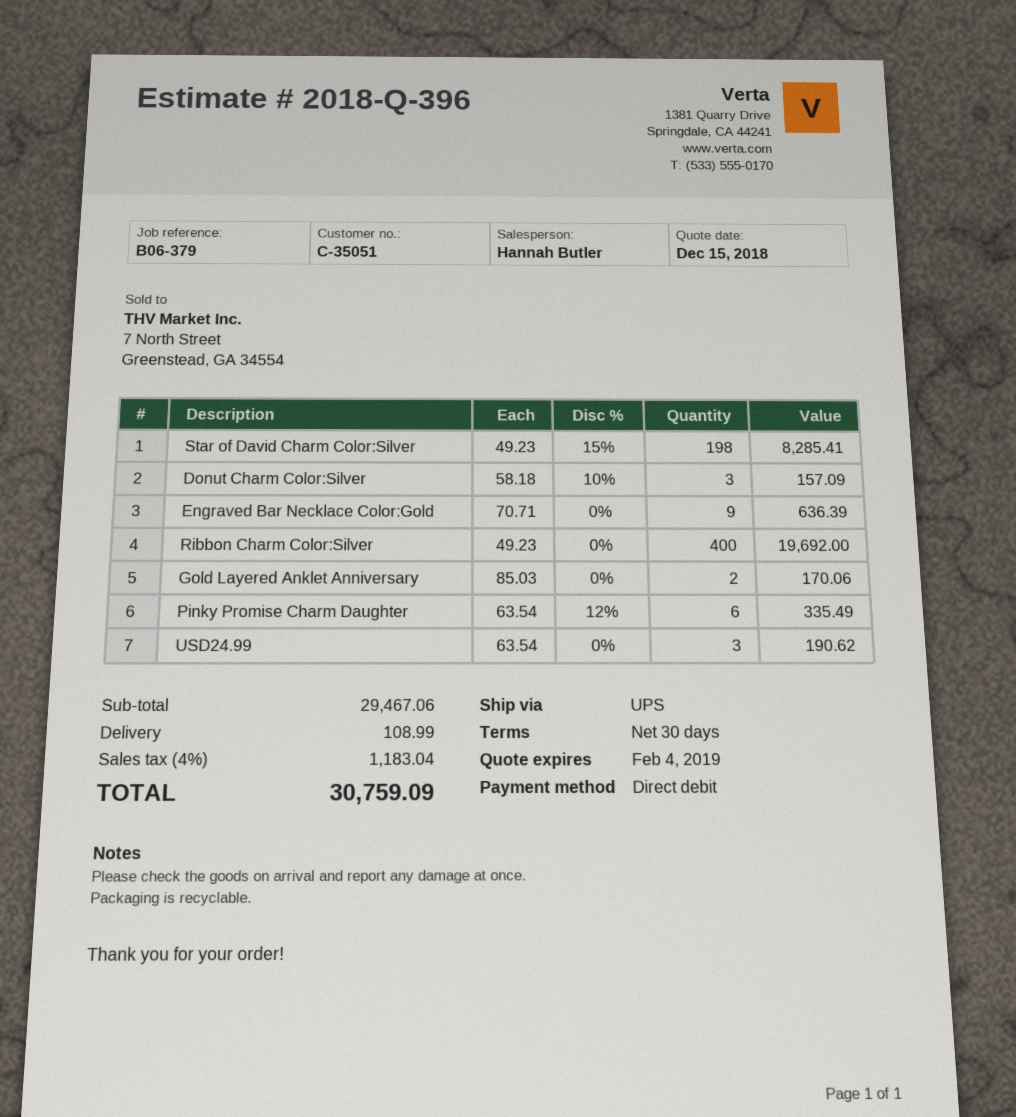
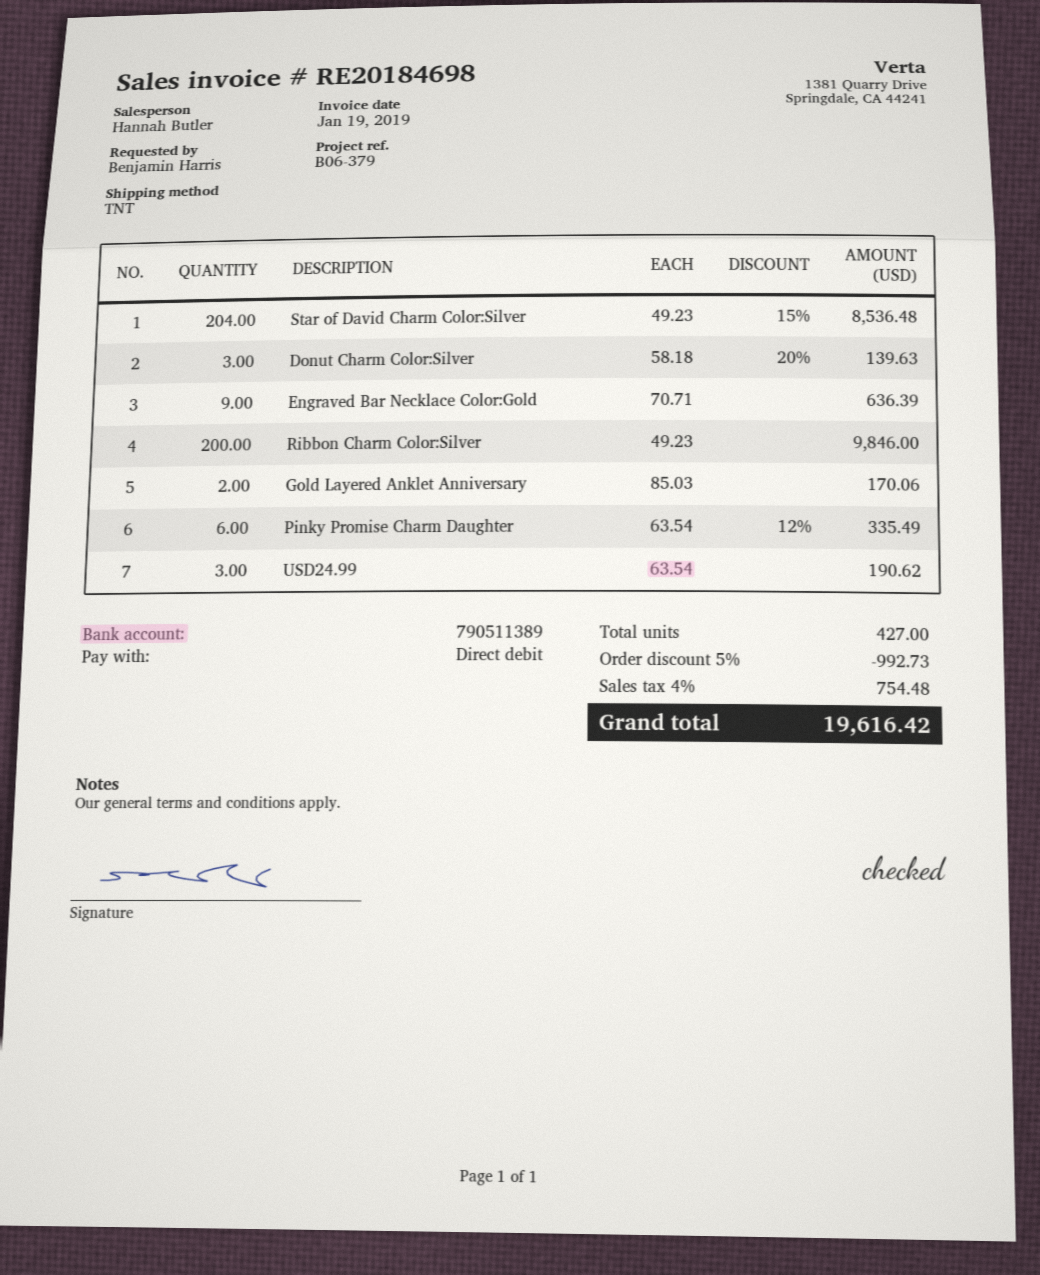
shipping method: UPS -> TNT
Star of David Charm Color:Silver: 198 x 49.23 - 15% = 8285.41 -> 204 x 49.23 - 15% = 8536.48
Donut Charm Color:Silver: 3 x 58.18 - 10% = 157.09 -> 3 x 58.18 - 20% = 139.63
Ribbon Charm Color:Silver: 400 x 49.23 = 19692.00 -> 200 x 49.23 = 9846.00
discount: none -> 5% = 992.73
shipping: 108.99 -> none
tax: 4% = 1183.04 -> 4% = 754.48
total: 30759.09 -> 19616.42

